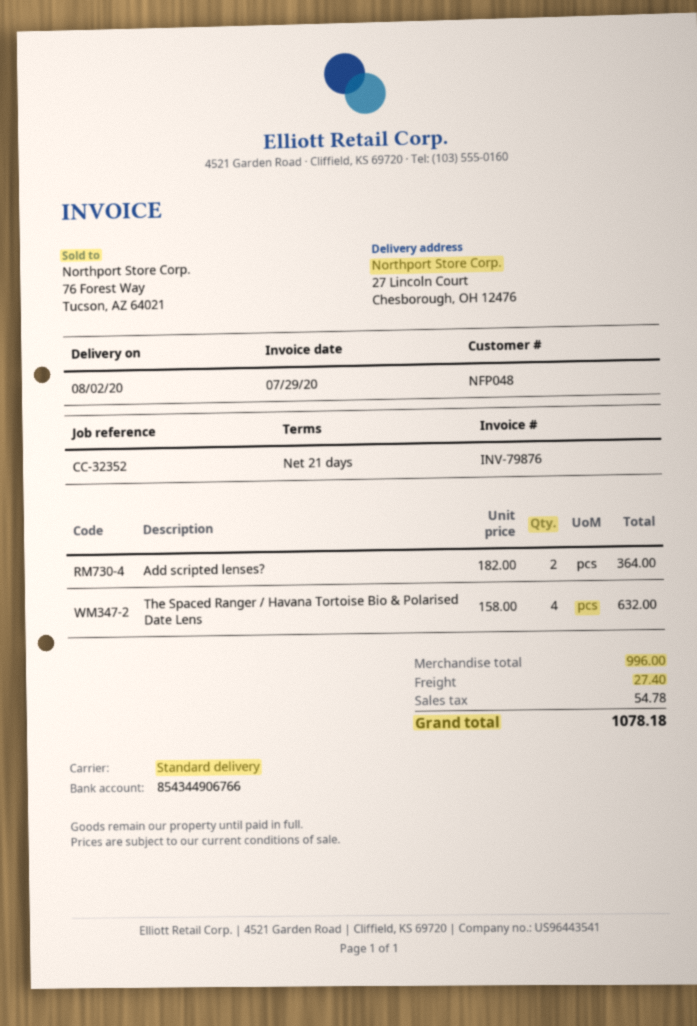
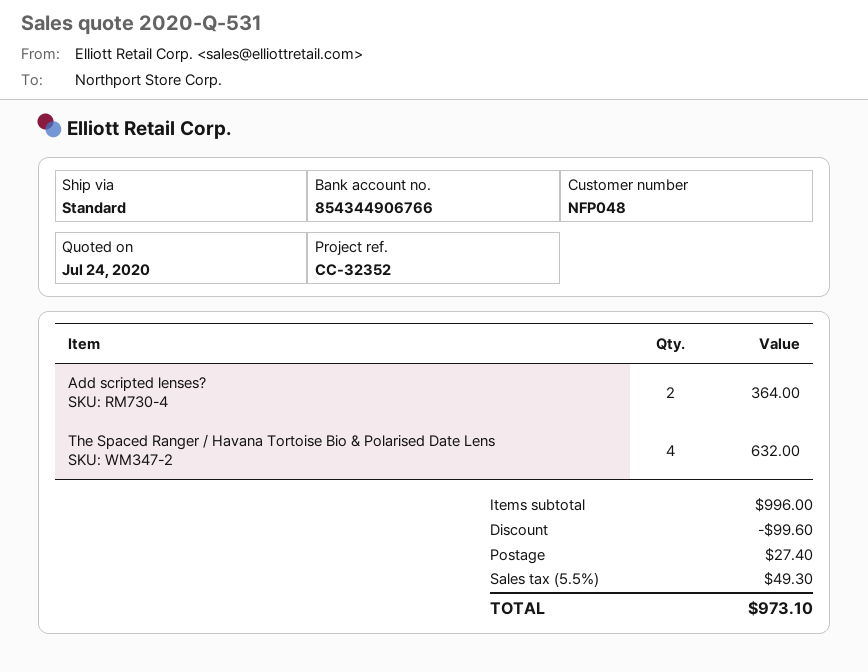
discount: none -> 99.60
tax: 54.78 -> 49.30
total: 1078.18 -> 973.10

